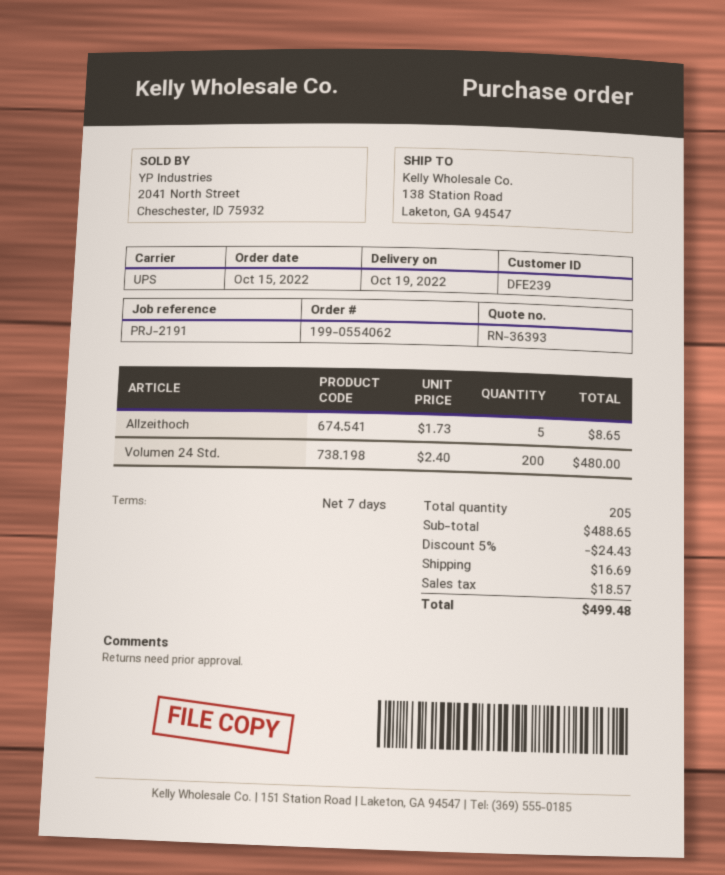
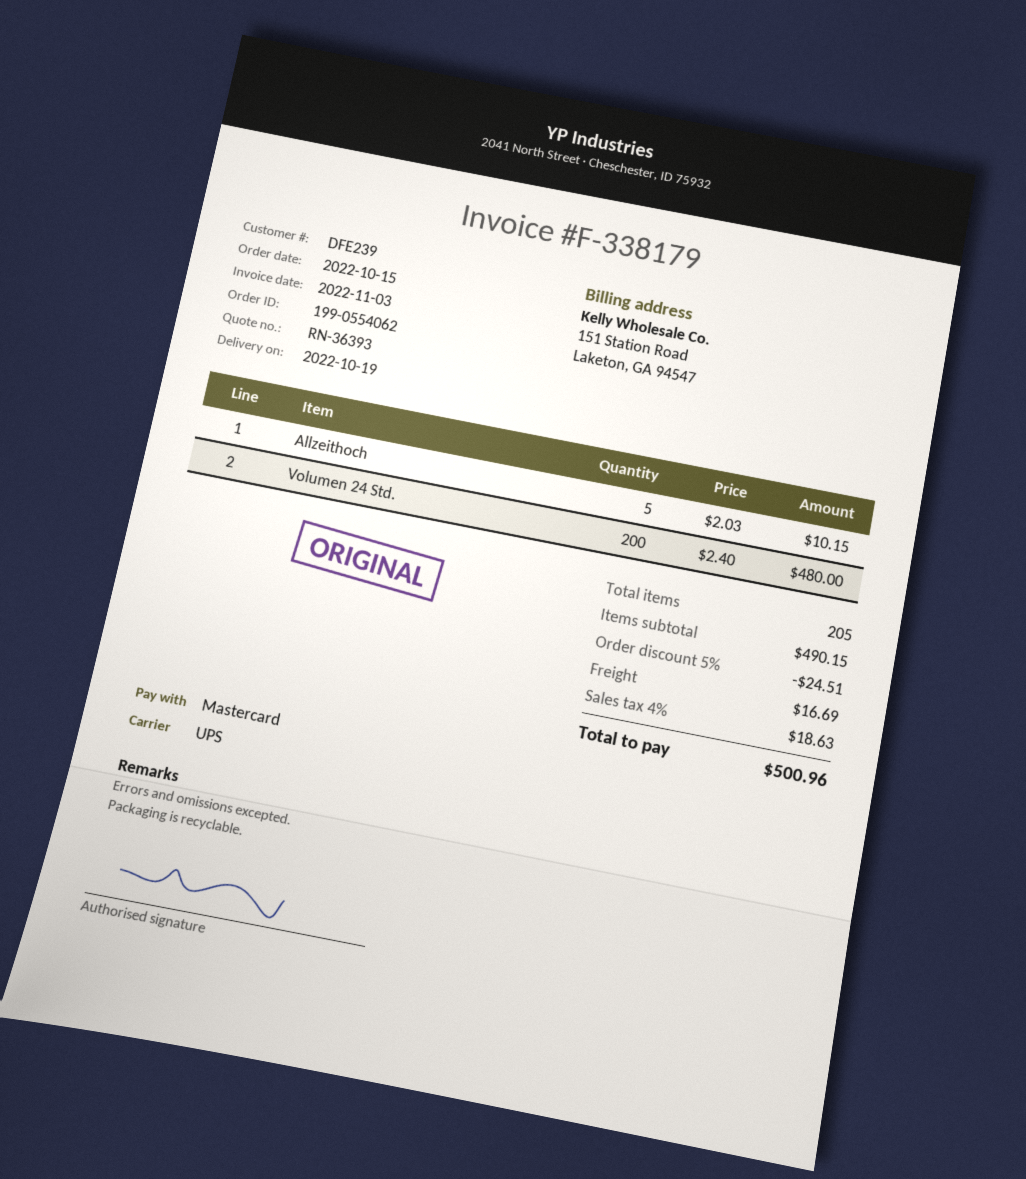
Allzeithoch: 5 x 1.73 = 8.65 -> 5 x 2.03 = 10.15
subtotal: 488.65 -> 490.15
discount: 5% = 24.43 -> 5% = 24.51
tax: 18.57 -> 18.63
total: 499.48 -> 500.96

